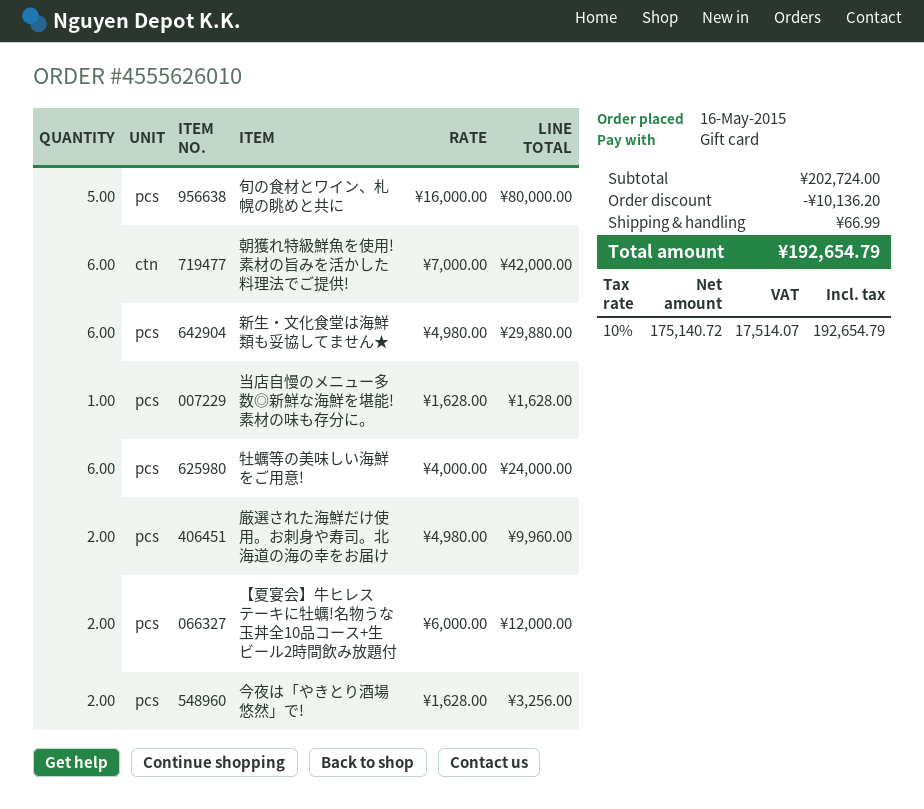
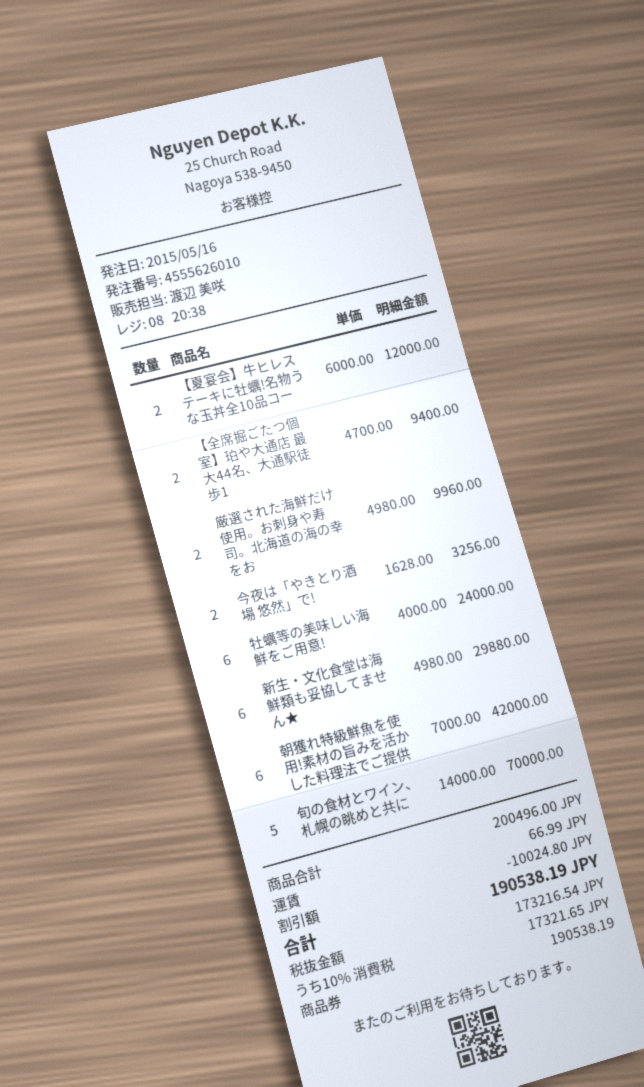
旬の食材とワイン、札幌の眺めと共に: 5 x 16000.00 = 80000.00 -> 5 x 14000.00 = 70000.00
当店自慢のメニュー多数◎新鮮な海鮮を堪能!素材の味も存分に。: 1 x 1628.00 = 1628.00 -> none
【全席掘ごたつ個室】珀や大通店 最大44名、大通駅徒歩1: none -> 2 x 4700.00 = 9400.00
subtotal: 202724.00 -> 200496.00
discount: 10136.20 -> 10024.80
net: 175140.72 -> 173216.54
tax: 10% = 17514.07 -> 10% = 17321.65
total: 192654.79 -> 190538.19

